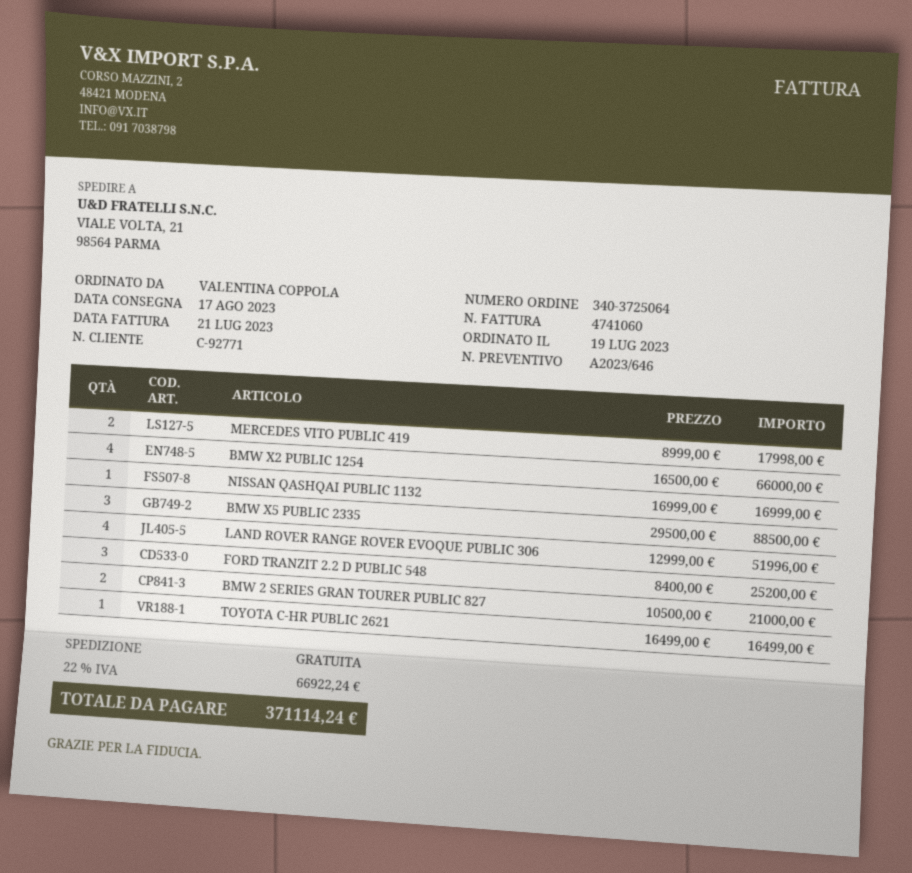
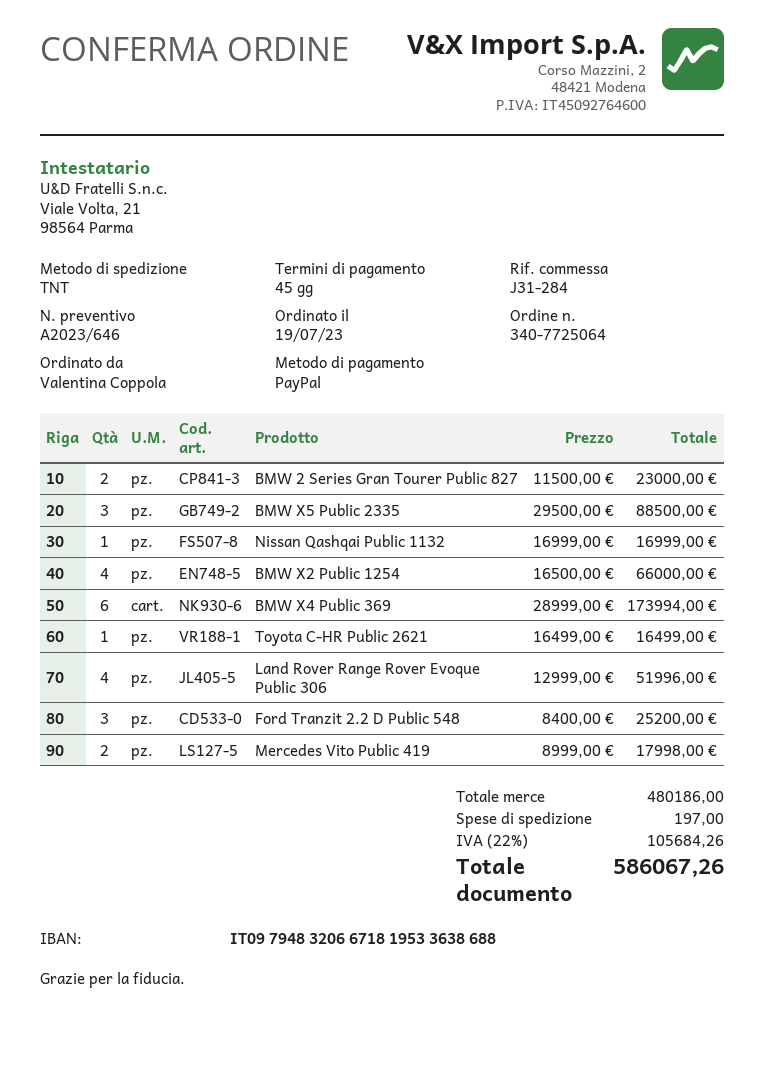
order number: 340-3725064 -> 340-7725064
BMW 2 SERIES GRAN TOURER PUBLIC 827: 2 x 10500.00 = 21000.00 -> 2 x 11500.00 = 23000.00
BMW X4 Public 369: none -> 6 x 28999.00 = 173994.00
shipping: 0.00 -> 197.00
tax: 22% = 66922.24 -> 22% = 105684.26
total: 371114.24 -> 586067.26

